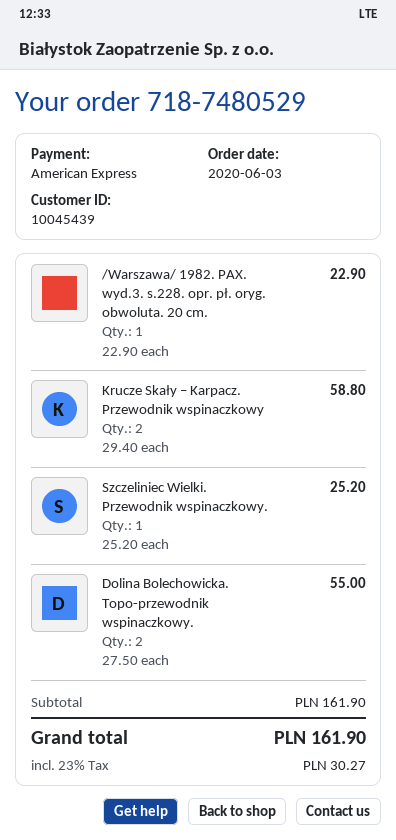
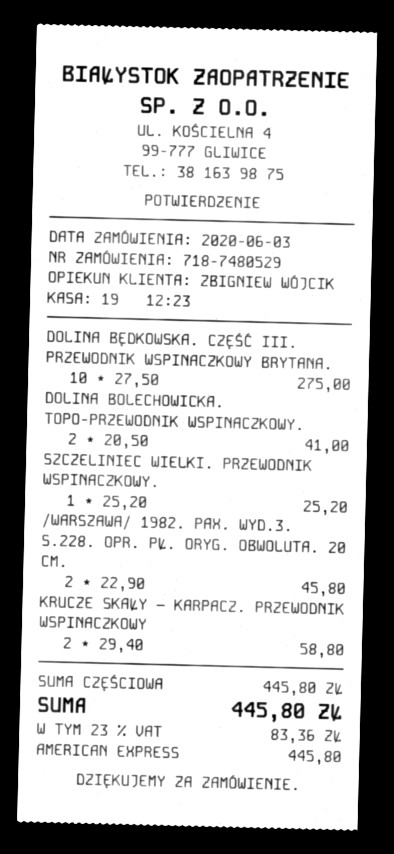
/Warszawa/ 1982. PAX. wyd.3. s.228. opr. pł. oryg. obwoluta. 20 cm.: 1 x 22.90 = 22.90 -> 2 x 22.90 = 45.80
Dolina Bolechowicka. Topo-przewodnik wspinaczkowy.: 2 x 27.50 = 55.00 -> 2 x 20.50 = 41.00
DOLINA BĘDKOWSKA. CZĘŚĆ III. PRZEWODNIK WSPINACZKOWY BRYTANA.: none -> 10 x 27.50 = 275.00
subtotal: 161.90 -> 445.80
tax: 23% = 30.27 -> 23% = 83.36
total: 161.90 -> 445.80

